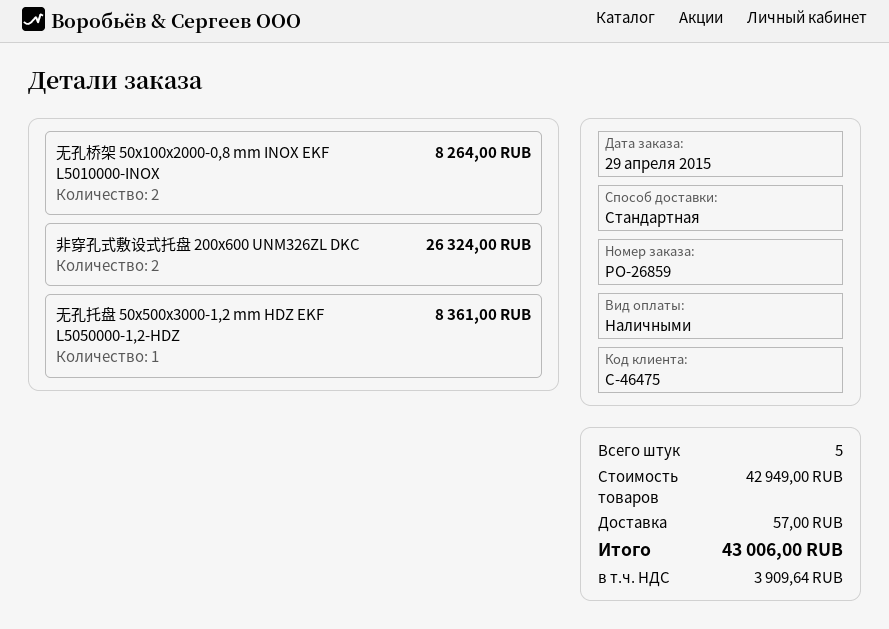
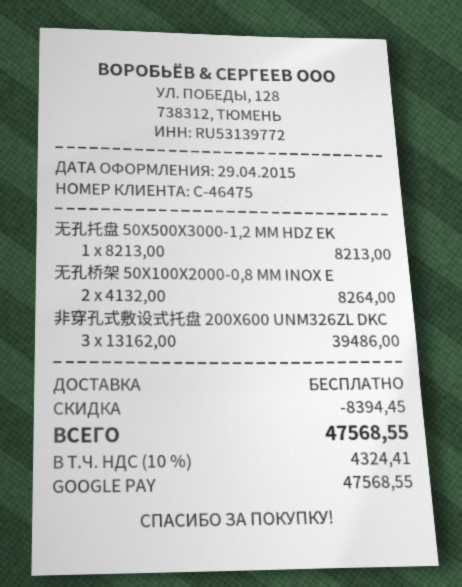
payment method: cash -> Google Pay
非穿孔式敷设式托盘 200x600 UNM326ZL DKC: 2 for 26324.00 -> 3 for 39486.00
无孔托盘 50x500x3000-1,2 mm HDZ EKF L5050000-1,2-HDZ: 1 for 8361.00 -> 1 for 8213.00
discount: none -> 8394.45
shipping: 57.00 -> 0.00
tax: 3909.64 -> 4324.41
total: 43006.00 -> 47568.55

